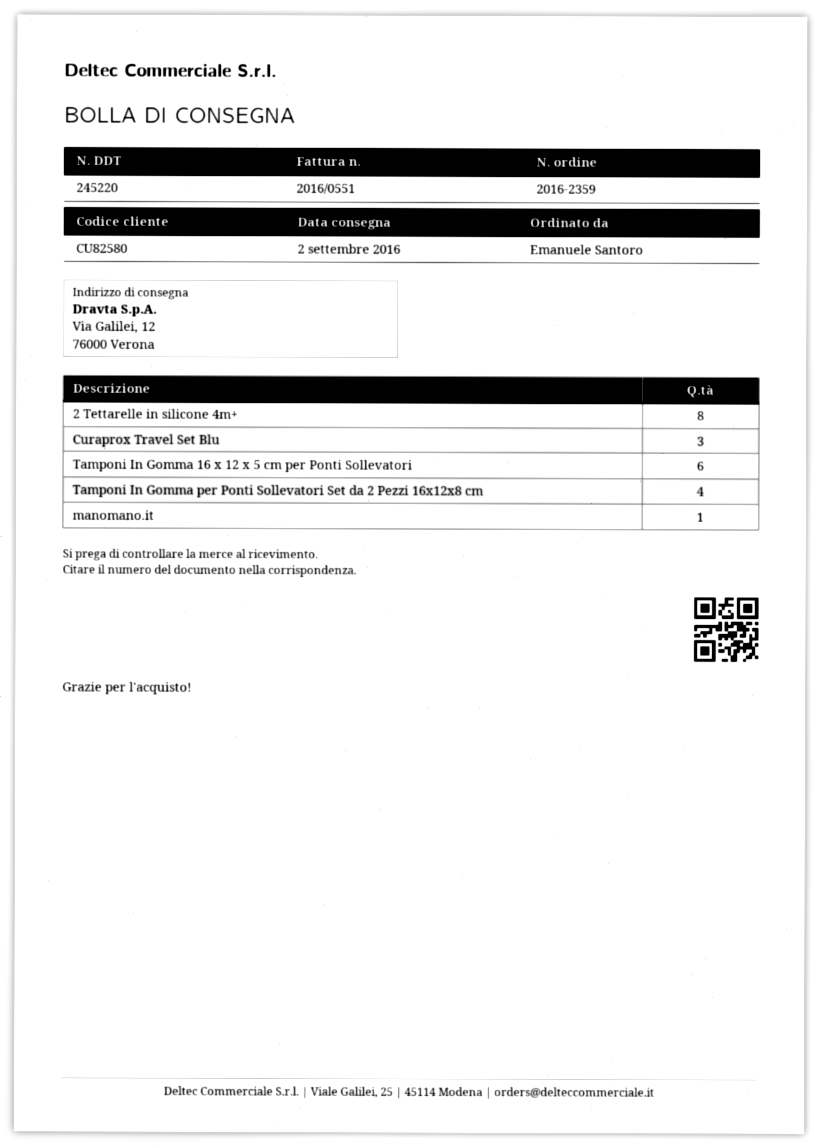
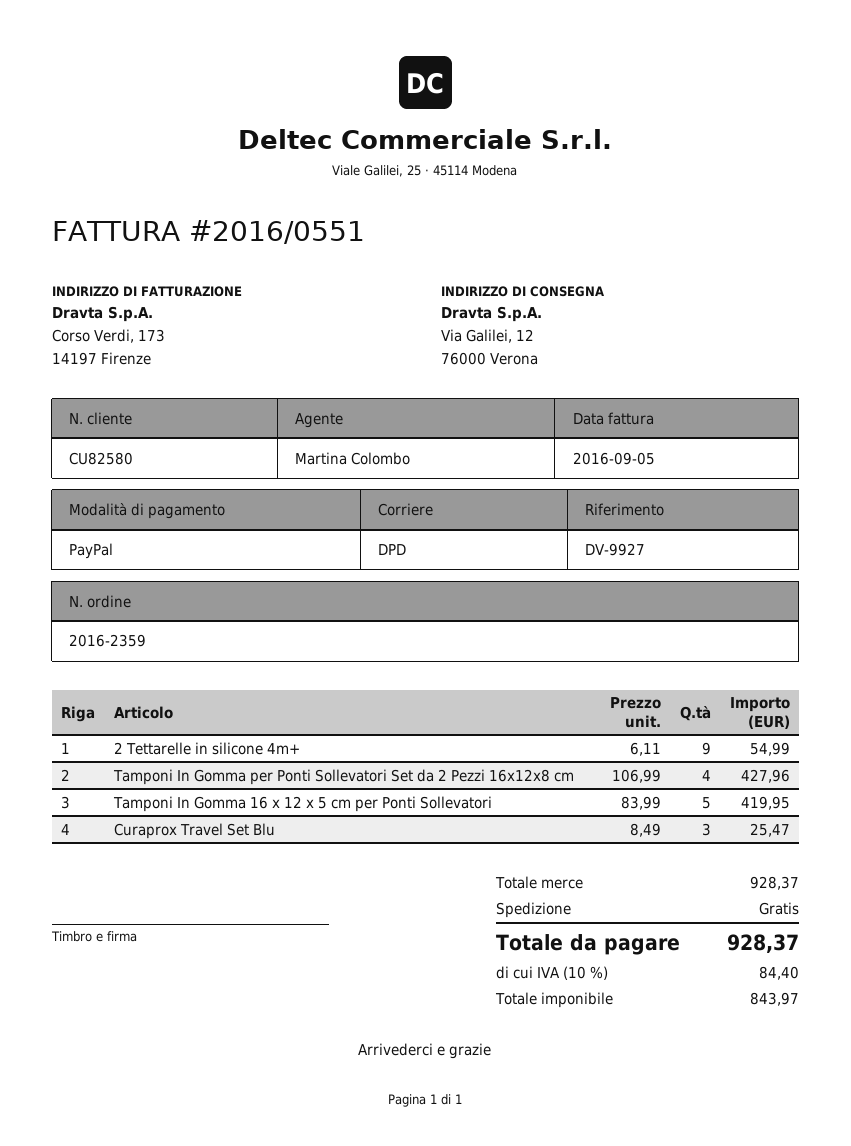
2 Tettarelle in silicone 4m+: 8 -> 9
Tamponi In Gomma 16 x 12 x 5 cm per Ponti Sollevatori: 6 -> 5
manomano.it: 1 -> none

